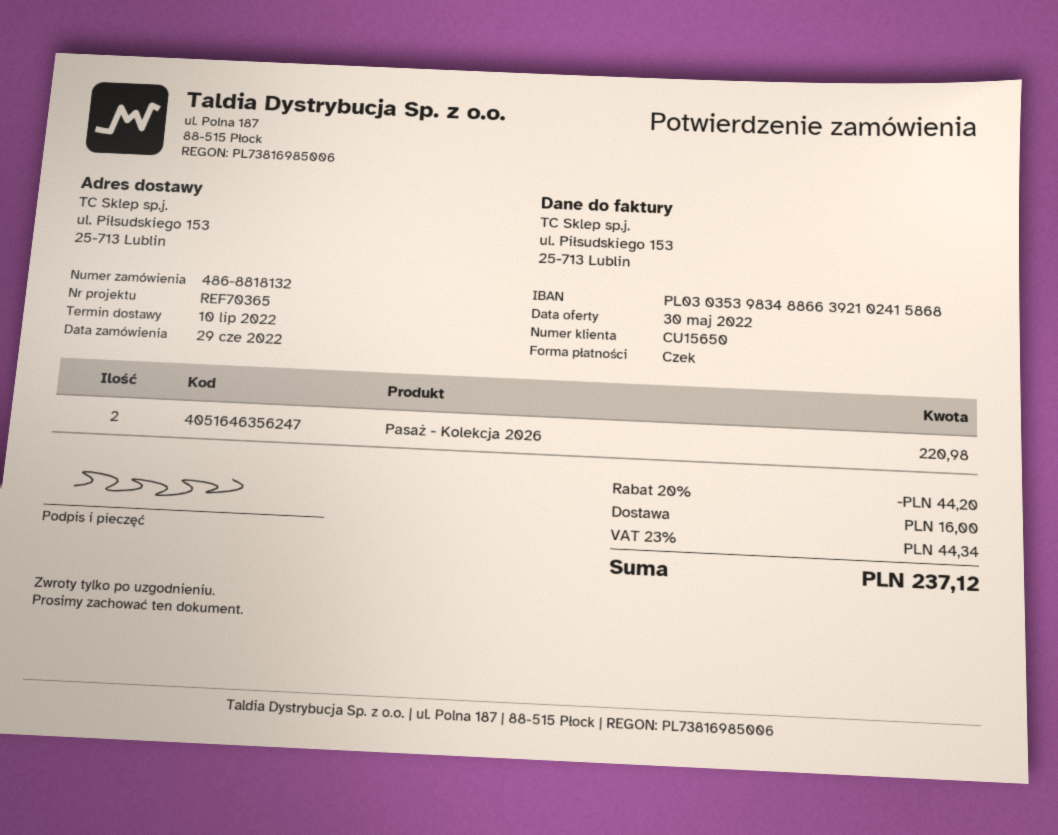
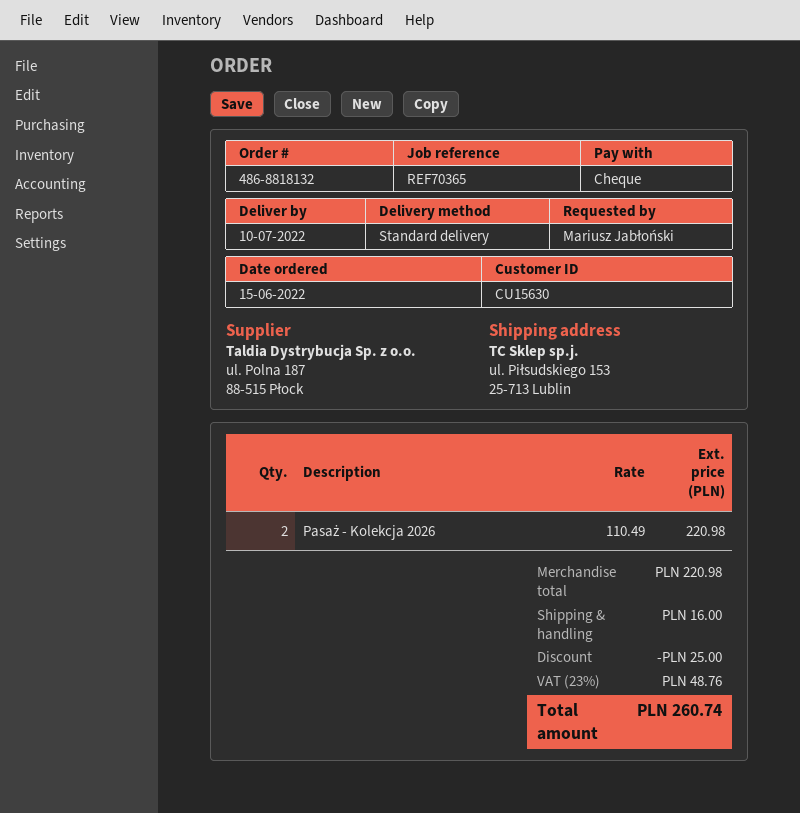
order date: 2022-06-29 -> 2022-06-15
customer number: CU15650 -> CU15630
discount: 44.20 -> 25.00
tax: 23% = 44.34 -> 23% = 48.76
total: 237.12 -> 260.74

